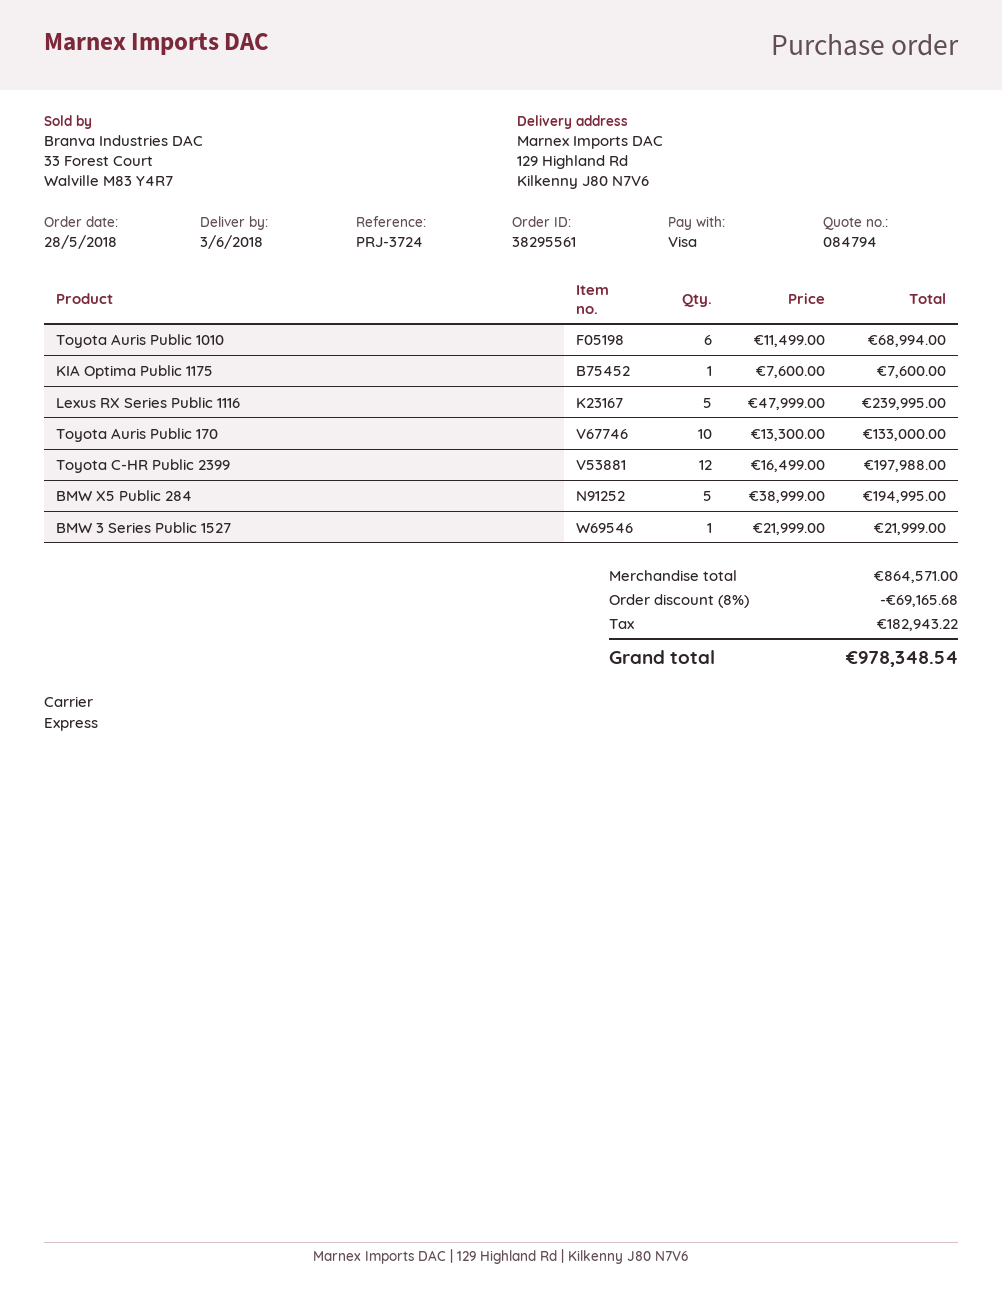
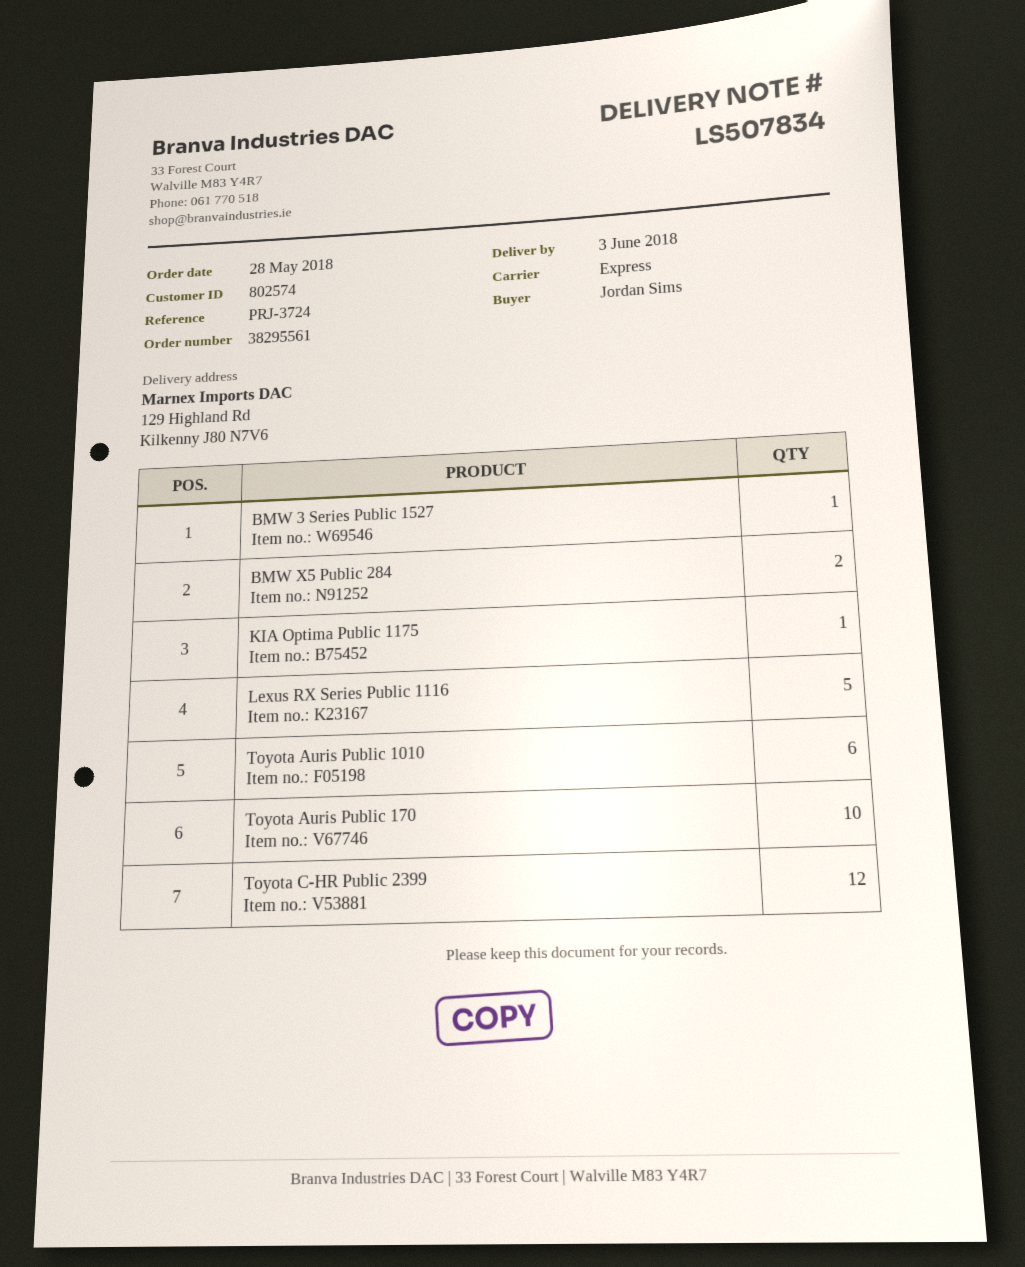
BMW X5 Public 284: 5 -> 2

